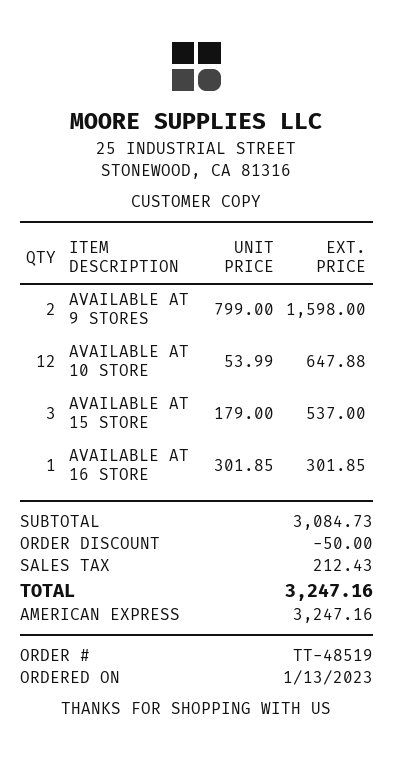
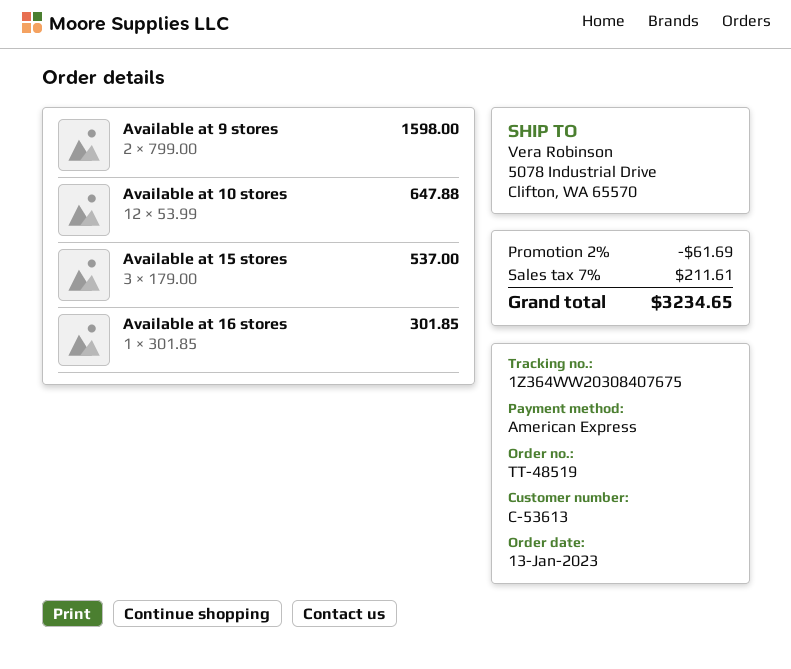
discount: 50.00 -> 61.69
tax: 212.43 -> 211.61
total: 3247.16 -> 3234.65

